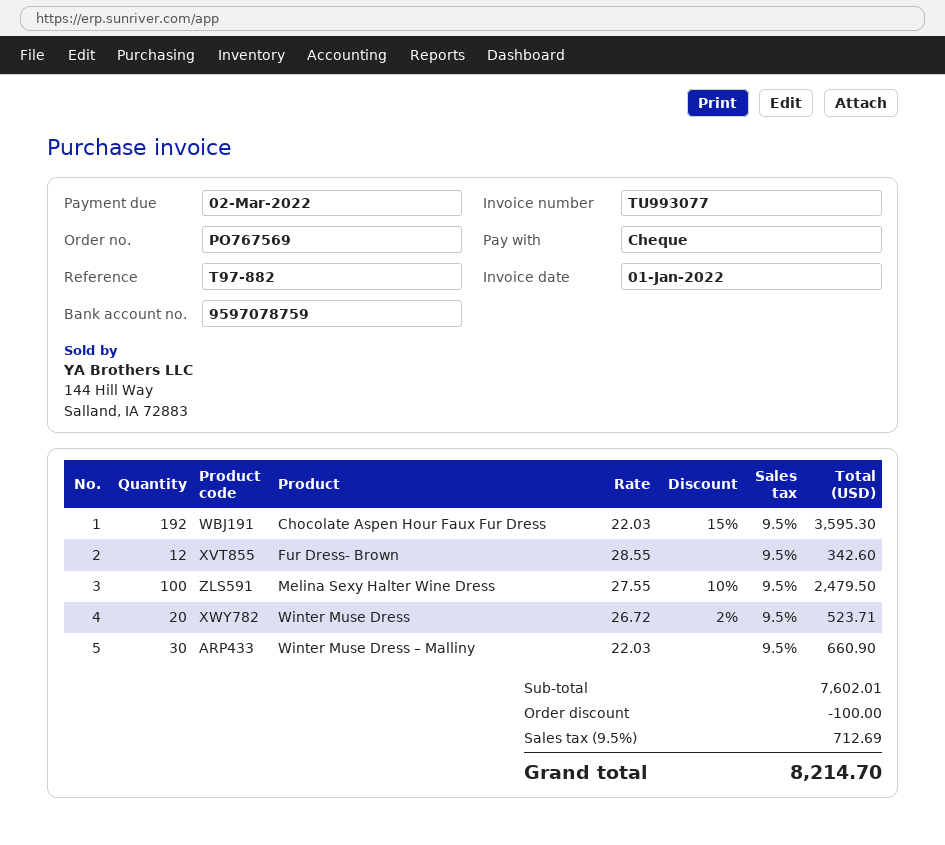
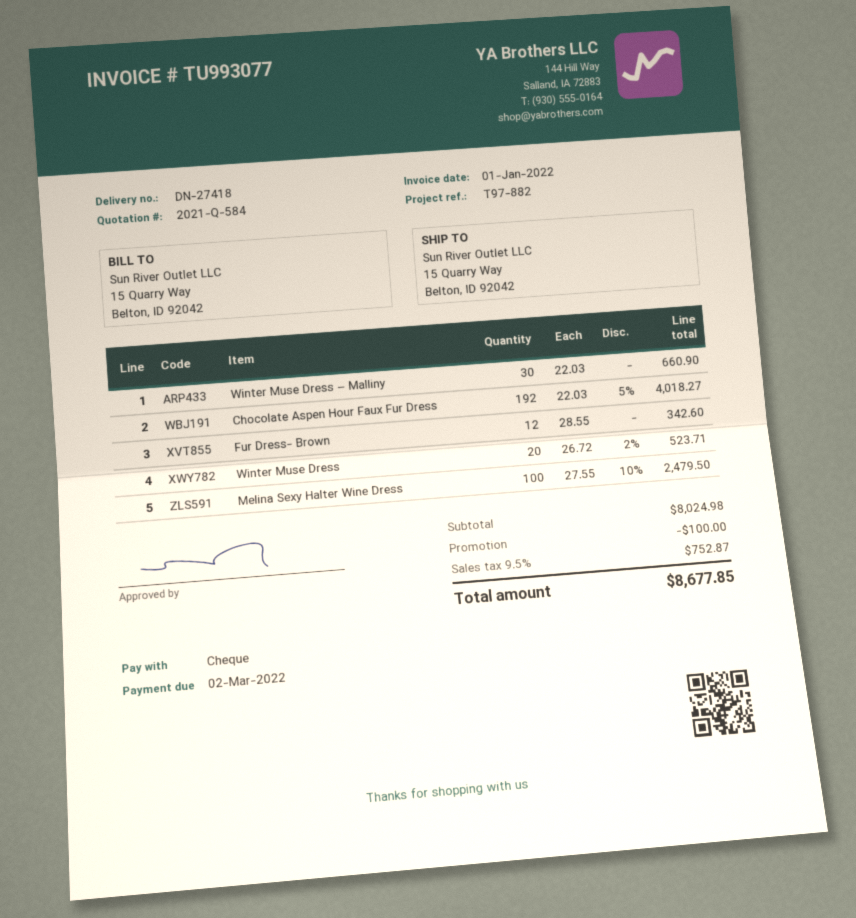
Chocolate Aspen Hour Faux Fur Dress: 192 x 22.03 - 15% = 3595.30 -> 192 x 22.03 - 5% = 4018.27
subtotal: 7602.01 -> 8024.98
tax: 9.5% = 712.69 -> 9.5% = 752.87
total: 8214.70 -> 8677.85

